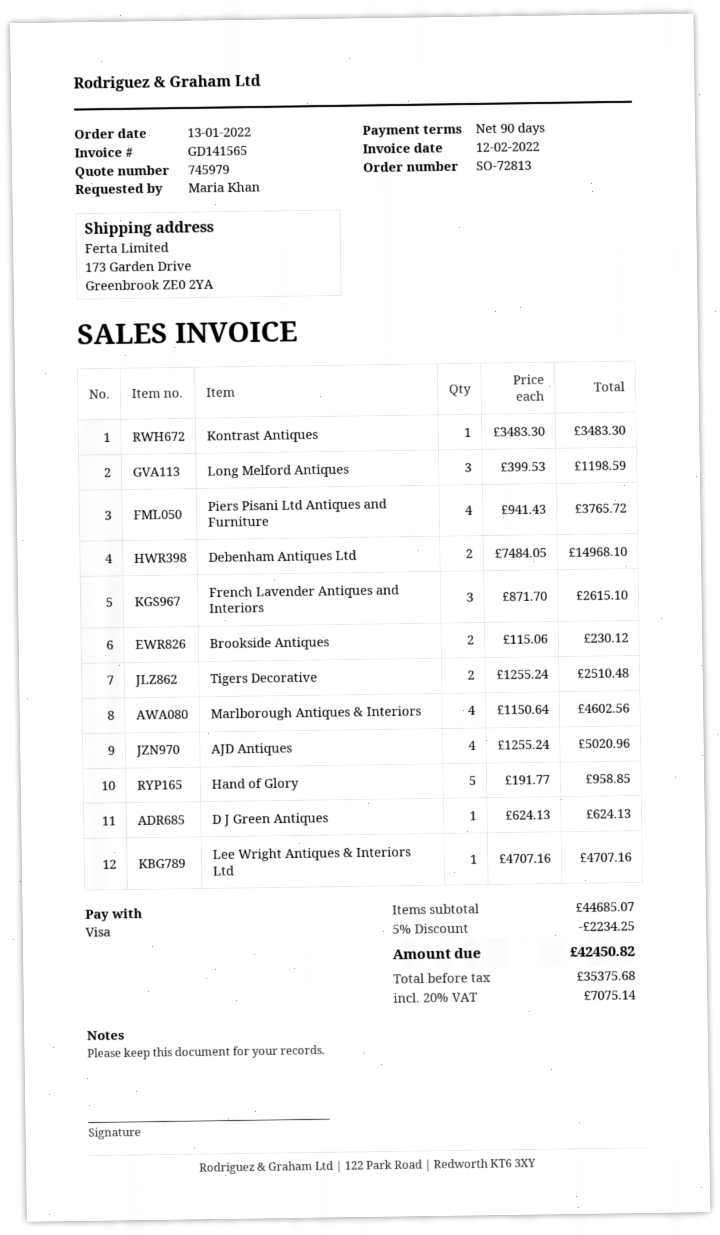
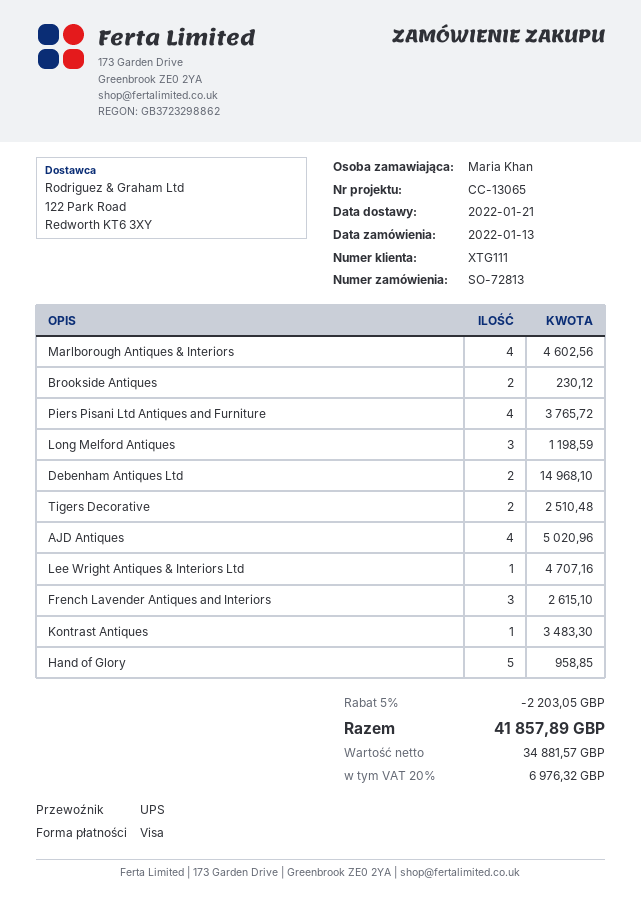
D J Green Antiques: 1 for 624.13 -> none
discount: 5% = 2234.25 -> 5% = 2203.05
net: 35375.68 -> 34881.57
tax: 20% = 7075.14 -> 20% = 6976.32
total: 42450.82 -> 41857.89

